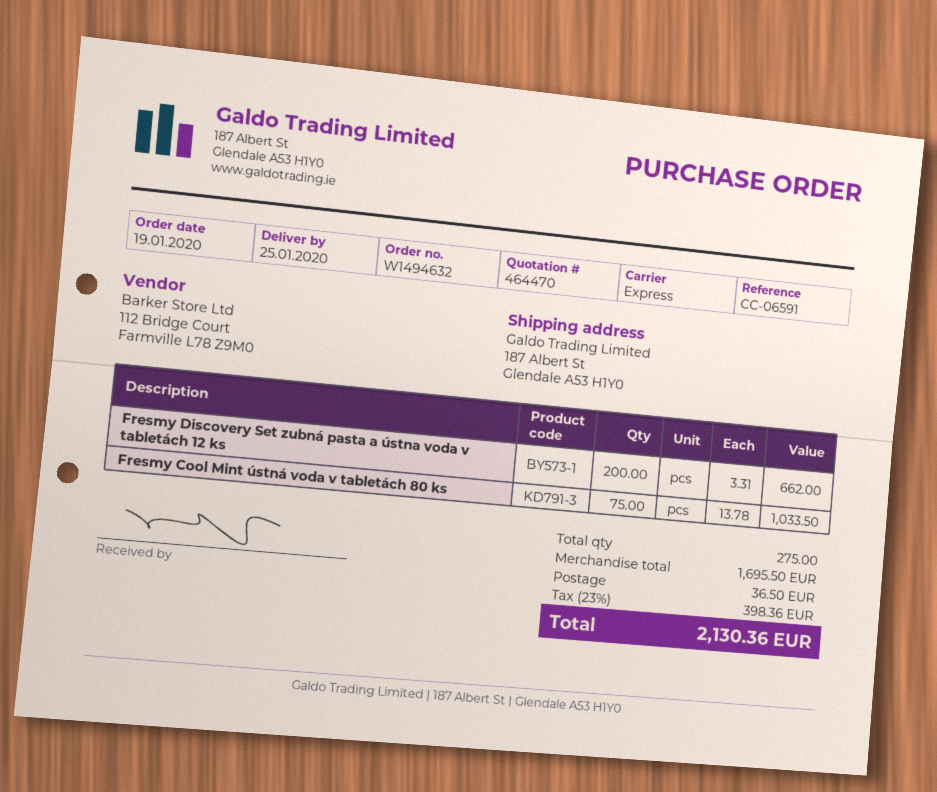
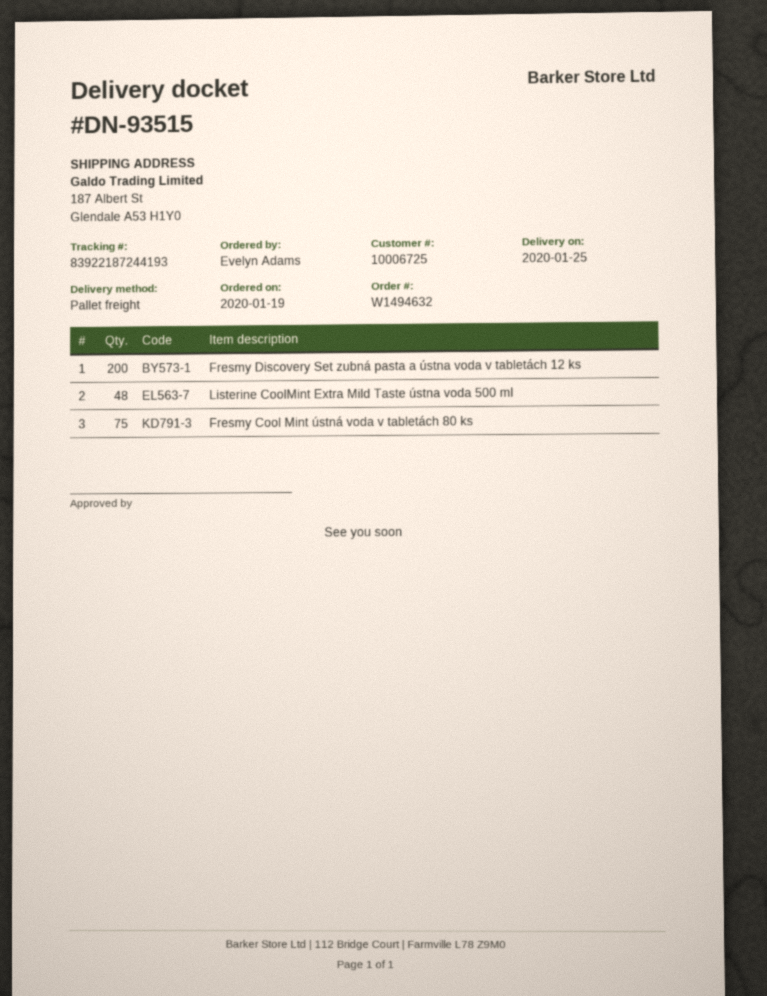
shipping method: express -> pallet freight
Listerine CoolMint Extra Mild Taste ústna voda 500 ml: none -> 48

